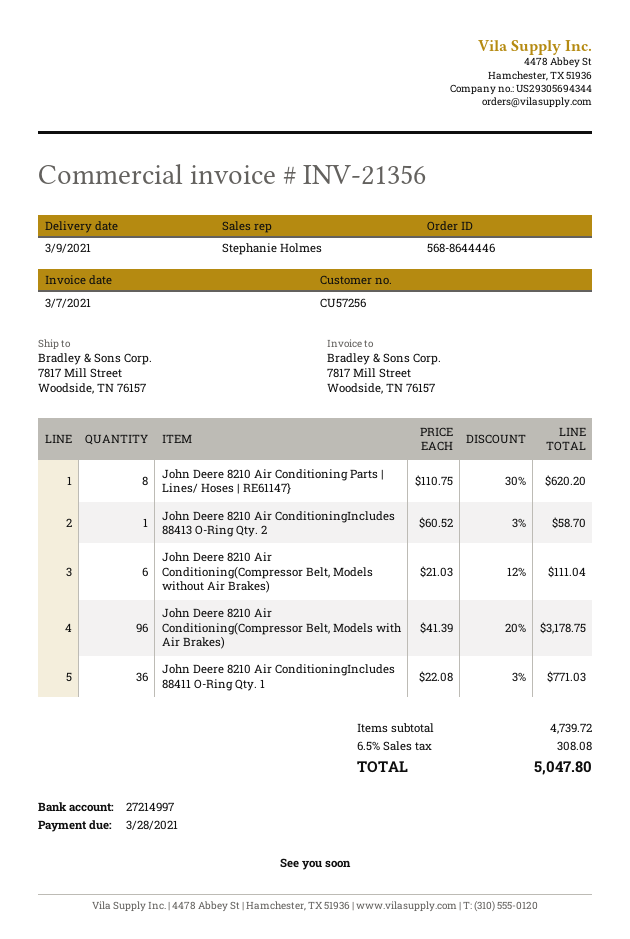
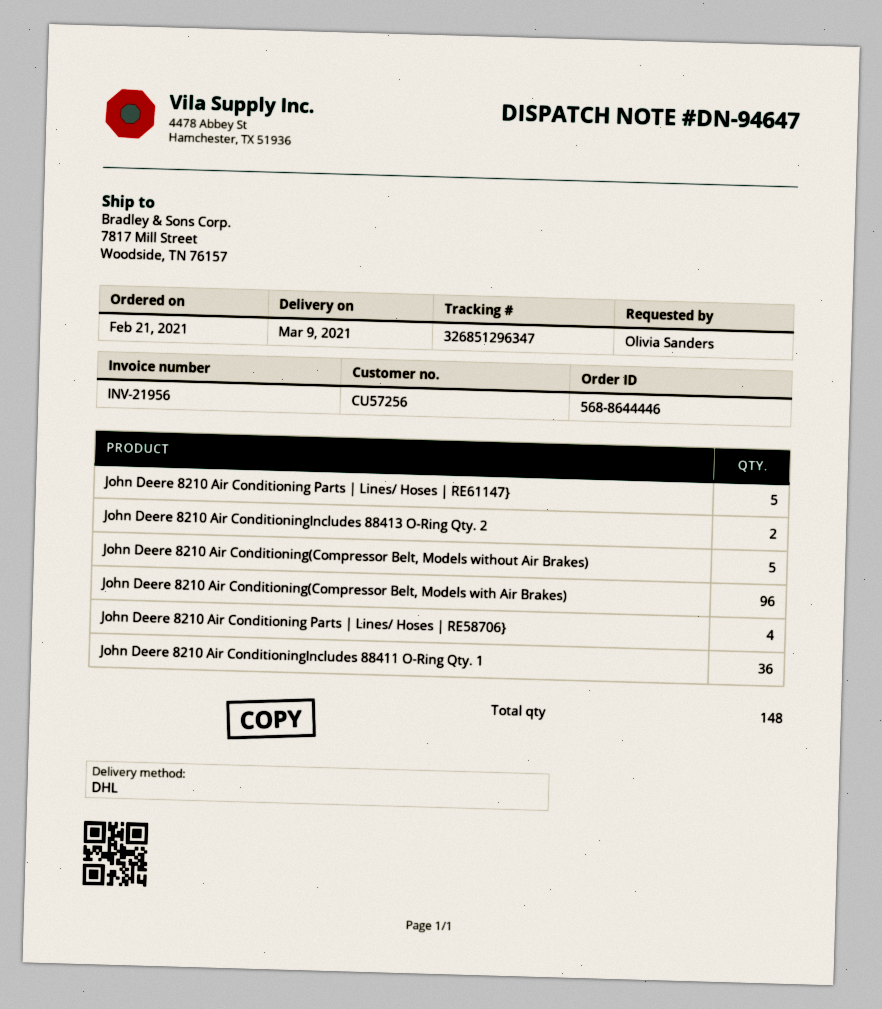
invoice number: INV-21356 -> INV-21956
John Deere 8210 Air Conditioning Parts | Lines/ Hoses | RE61147}: 8 -> 5
John Deere 8210 Air ConditioningIncludes 88413 O-Ring Qty. 2: 1 -> 2
John Deere 8210 Air Conditioning(Compressor Belt, Models without Air Brakes): 6 -> 5
John Deere 8210 Air Conditioning Parts | Lines/ Hoses | RE58706}: none -> 4

